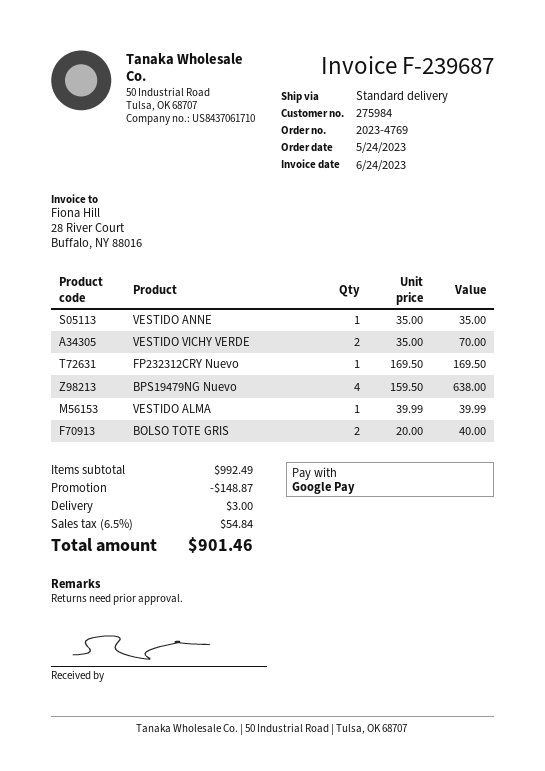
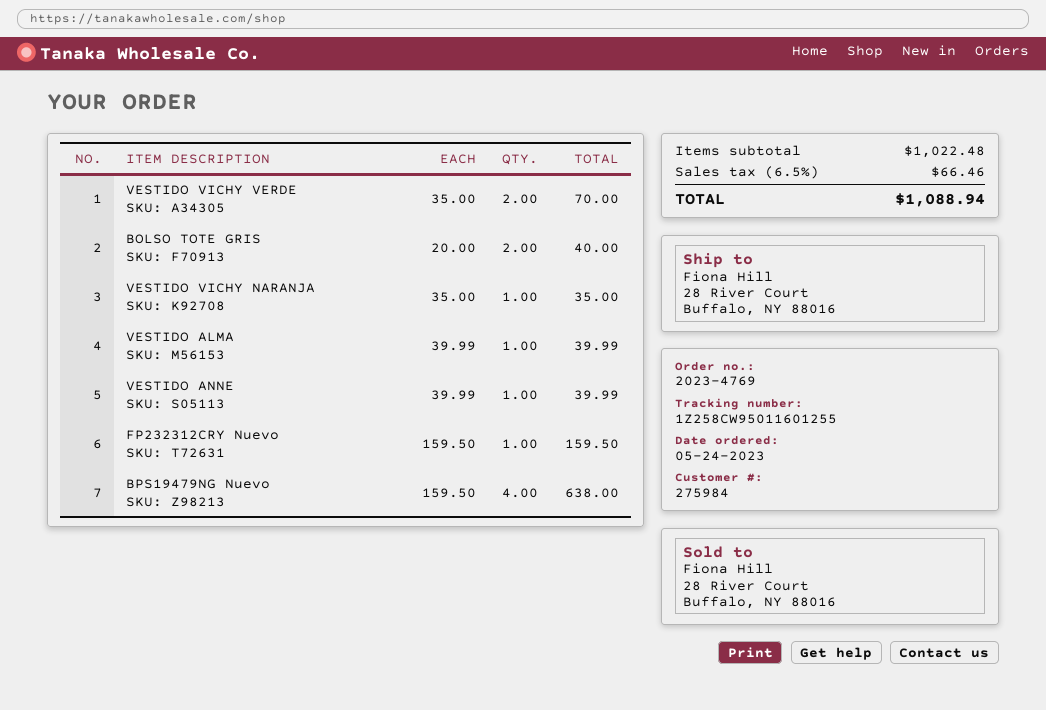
VESTIDO ANNE: 1 x 35.00 = 35.00 -> 1 x 39.99 = 39.99
FP232312CRY Nuevo: 1 x 169.50 = 169.50 -> 1 x 159.50 = 159.50
VESTIDO VICHY NARANJA: none -> 1 x 35.00 = 35.00
subtotal: 992.49 -> 1022.48
discount: 148.87 -> none
shipping: 3.00 -> none
tax: 6.5% = 54.84 -> 6.5% = 66.46
total: 901.46 -> 1088.94

